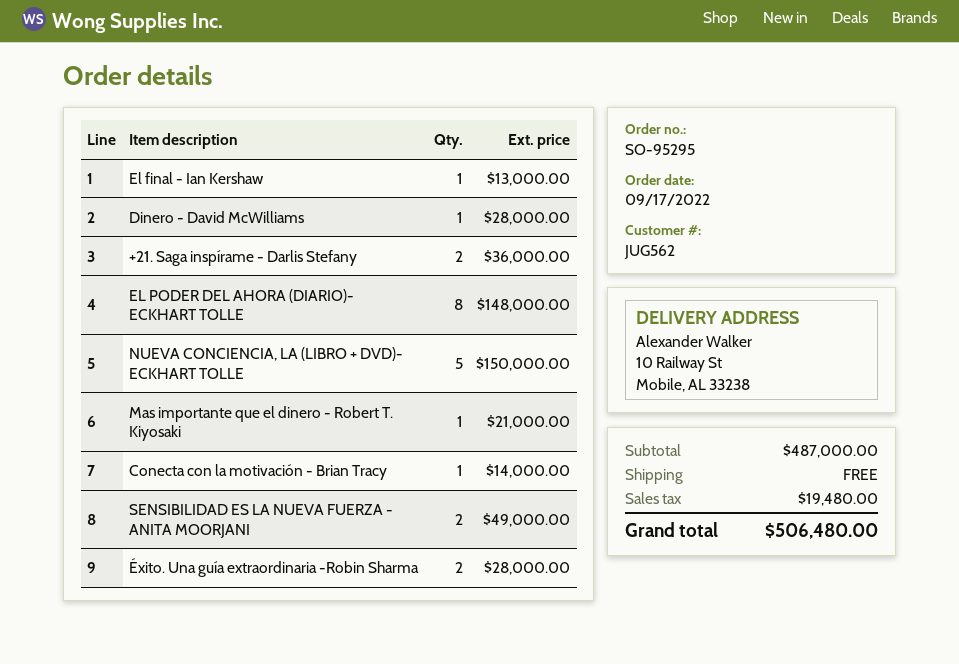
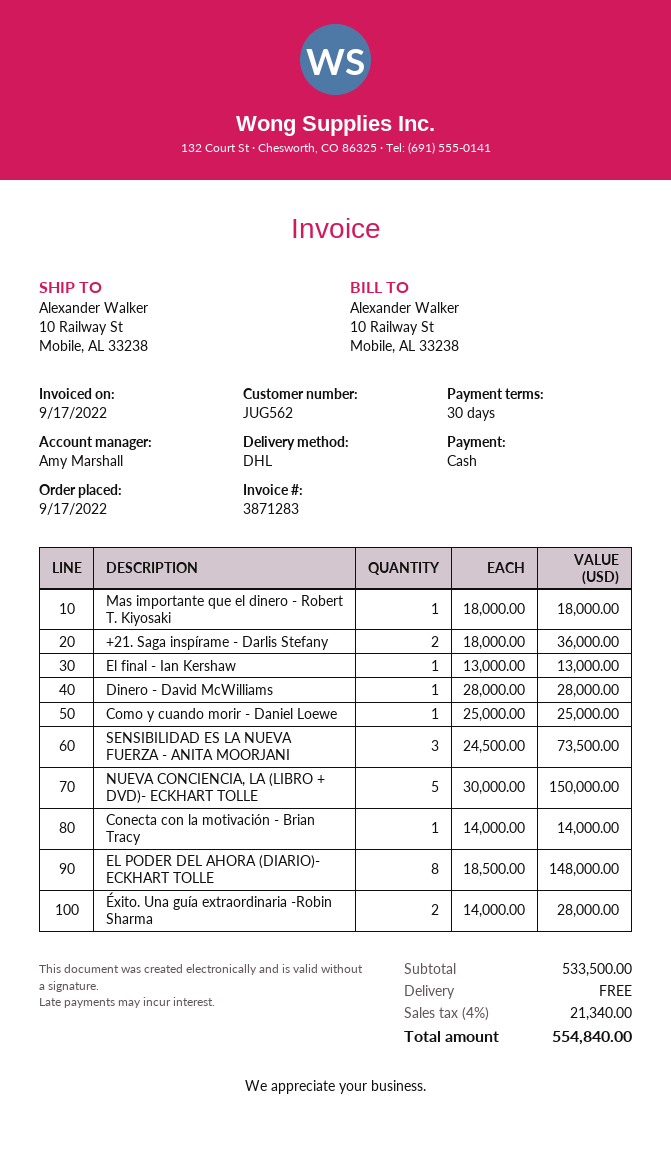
Mas importante que el dinero - Robert T. Kiyosaki: 1 for 21000.00 -> 1 for 18000.00
SENSIBILIDAD ES LA NUEVA FUERZA - ANITA MOORJANI: 2 for 49000.00 -> 3 for 73500.00
Como y cuando morir - Daniel Loewe: none -> 1 for 25000.00
subtotal: 487000.00 -> 533500.00
tax: 19480.00 -> 21340.00
total: 506480.00 -> 554840.00

